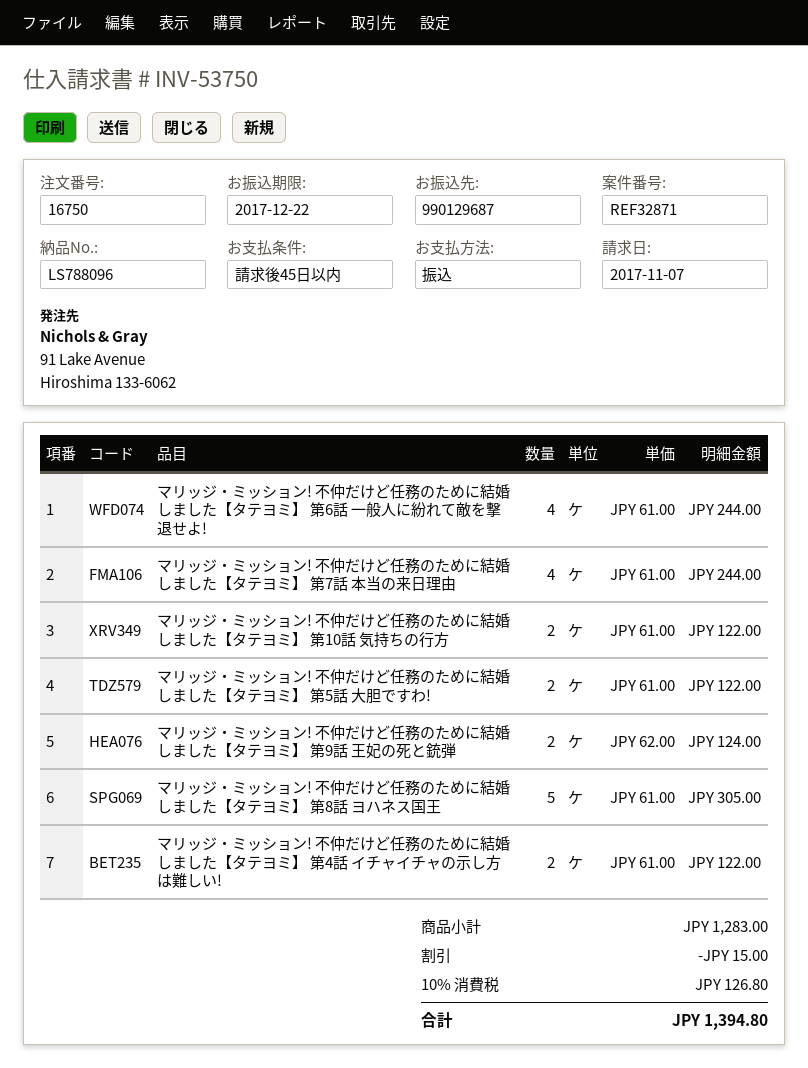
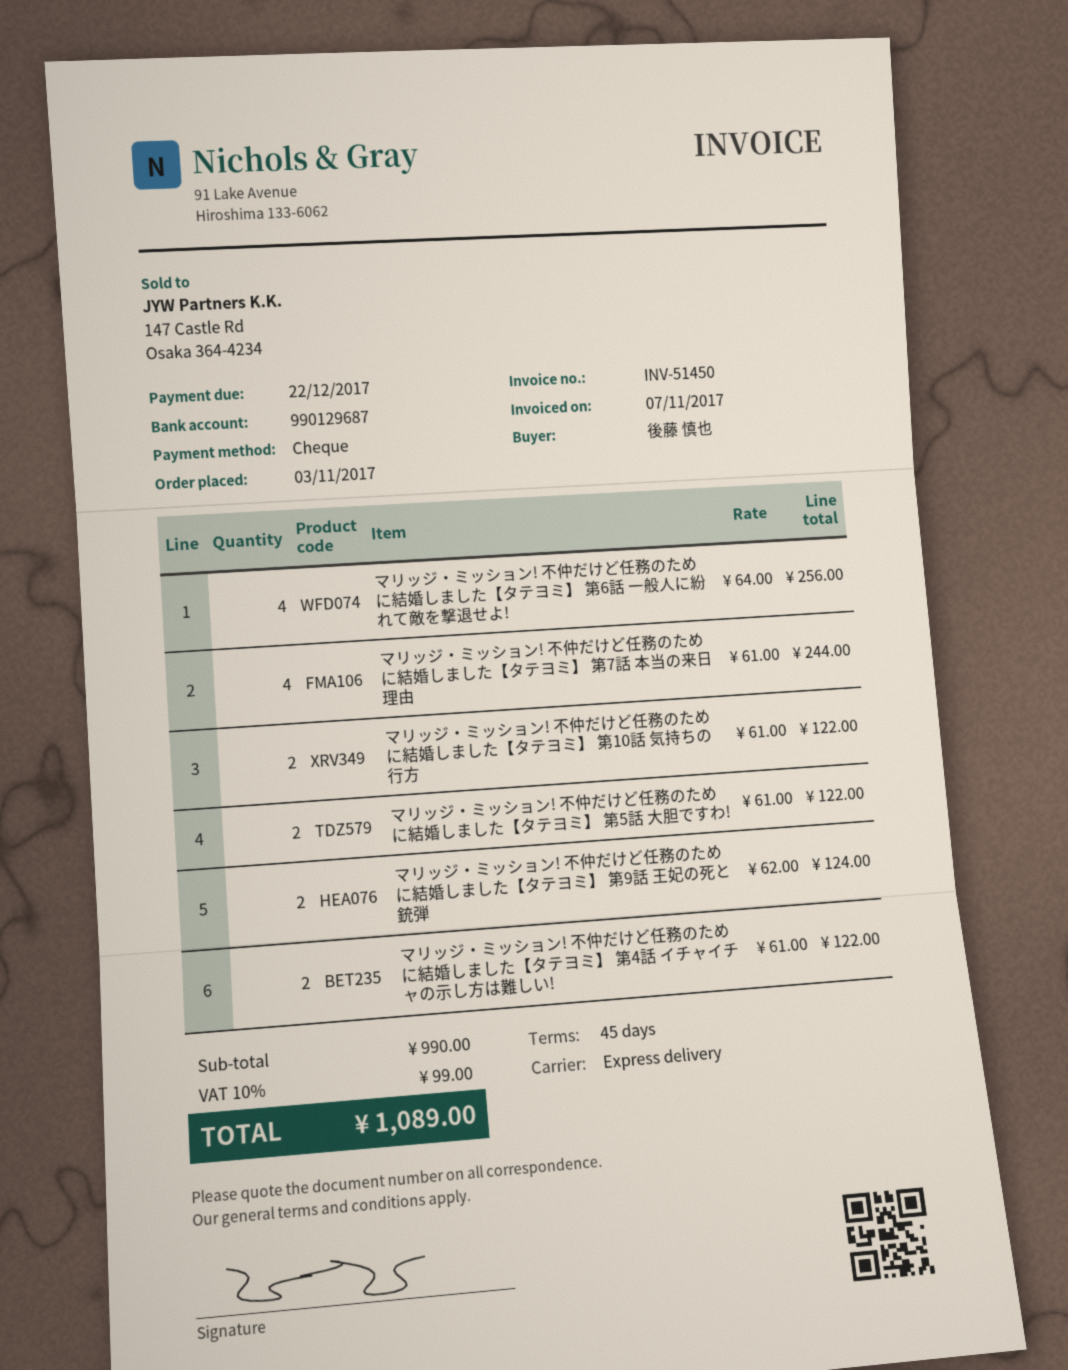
invoice number: INV-53750 -> INV-51450
payment method: bank transfer -> cheque
マリッジ・ミッション! 不仲だけど任務のために結婚しました【タテヨミ】 第6話 一般人に紛れて敵を撃退せよ!: 4 x 61.00 = 244.00 -> 4 x 64.00 = 256.00
マリッジ・ミッション! 不仲だけど任務のために結婚しました【タテヨミ】 第8話 ヨハネス国王: 5 x 61.00 = 305.00 -> none
subtotal: 1283.00 -> 990.00
discount: 15.00 -> none
tax: 10% = 126.80 -> 10% = 99.00
total: 1394.80 -> 1089.00

